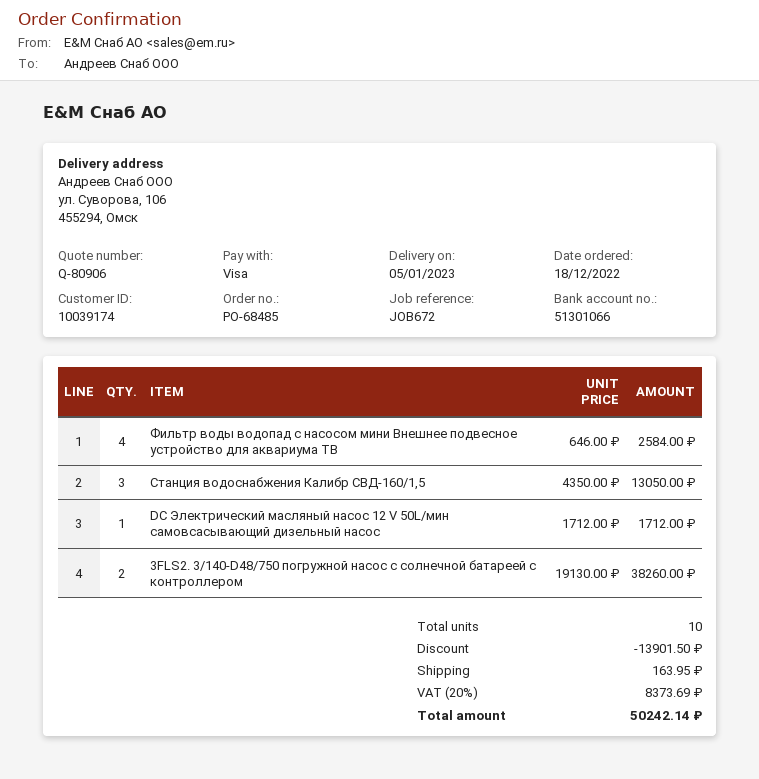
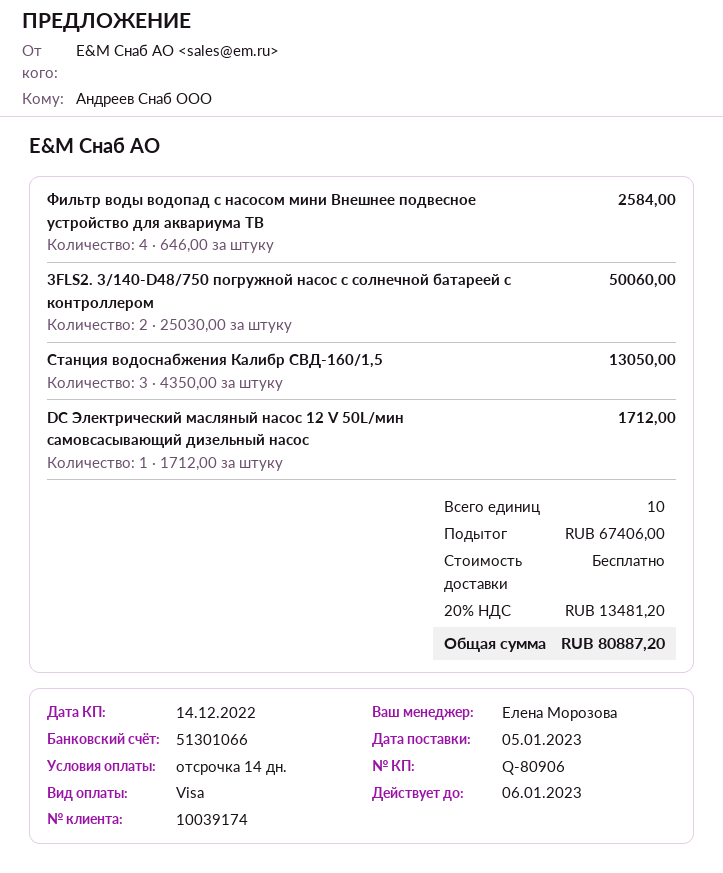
3FLS2. 3/140-D48/750 погружной насос с солнечной батареей с контроллером: 2 x 19130.00 = 38260.00 -> 2 x 25030.00 = 50060.00
discount: 13901.50 -> none
shipping: 163.95 -> 0.00
tax: 20% = 8373.69 -> 20% = 13481.20
total: 50242.14 -> 80887.20

